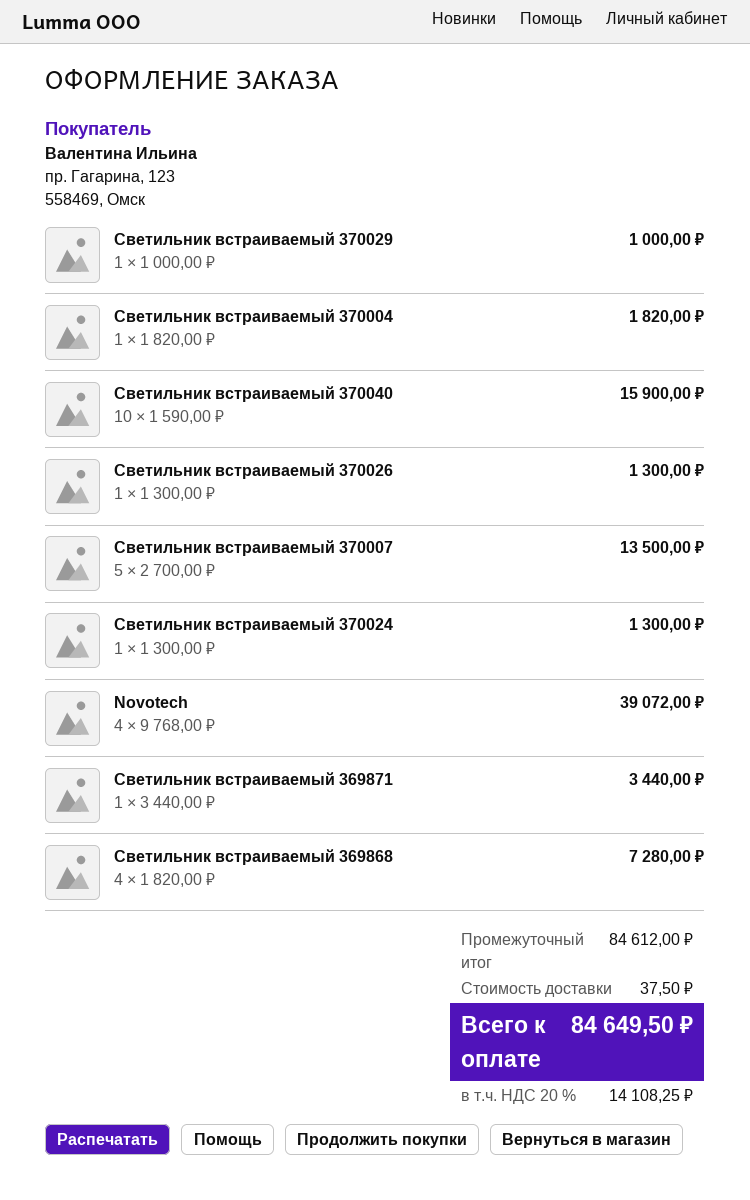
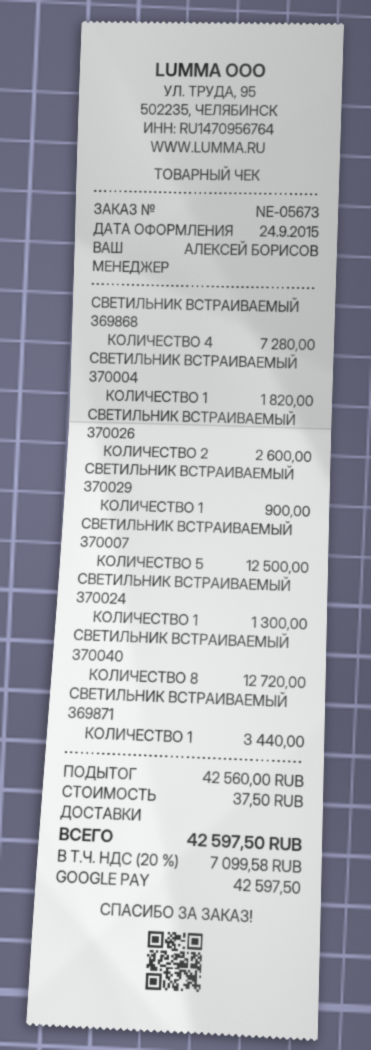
Светильник встраиваемый 370029: 1 for 1000.00 -> 1 for 900.00
Светильник встраиваемый 370040: 10 for 15900.00 -> 8 for 12720.00
Светильник встраиваемый 370026: 1 for 1300.00 -> 2 for 2600.00
Светильник встраиваемый 370007: 5 for 13500.00 -> 5 for 12500.00
Novotech: 4 for 39072.00 -> none
subtotal: 84612.00 -> 42560.00
tax: 20% = 14108.25 -> 20% = 7099.58
total: 84649.50 -> 42597.50

